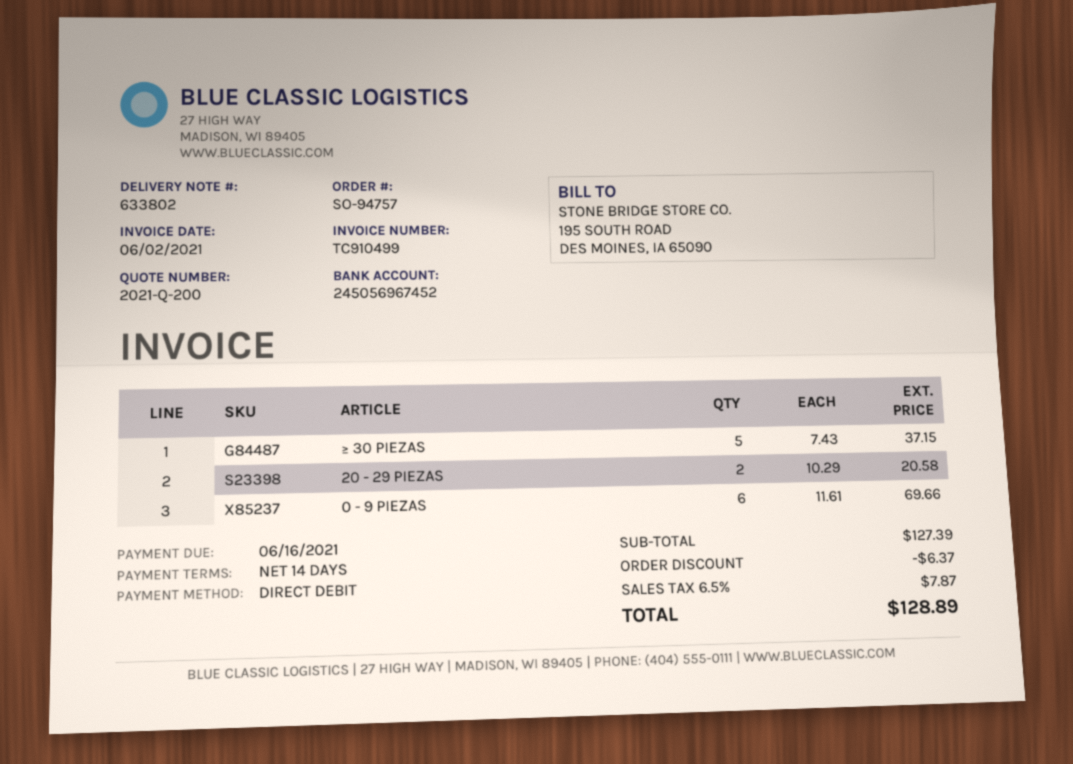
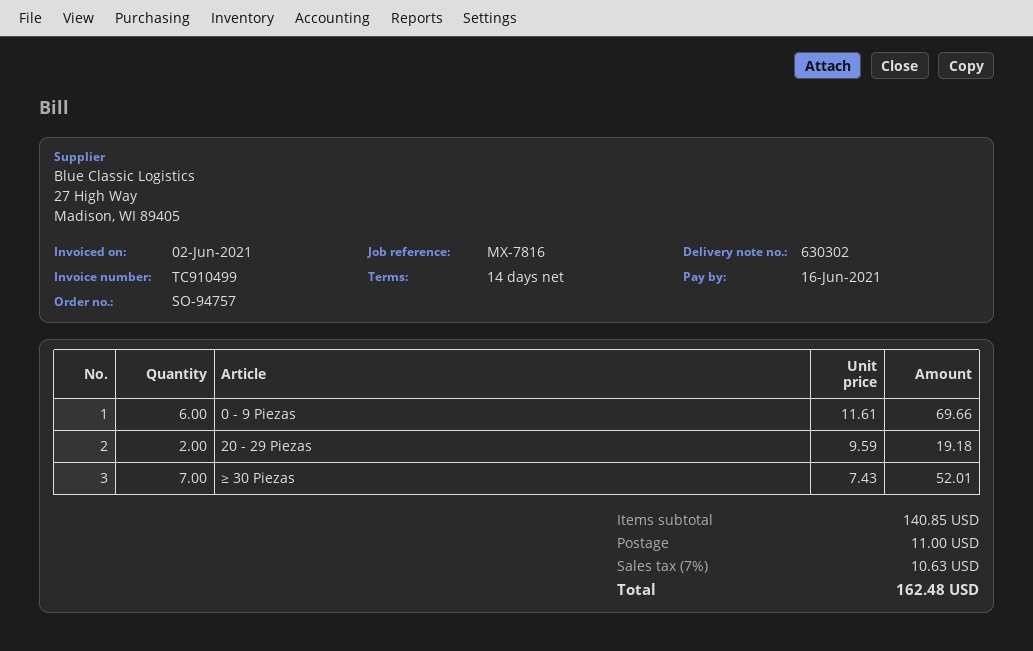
delivery note number: 633802 -> 630302
≥ 30 PIEZAS: 5 x 7.43 = 37.15 -> 7 x 7.43 = 52.01
20 - 29 PIEZAS: 2 x 10.29 = 20.58 -> 2 x 9.59 = 19.18
subtotal: 127.39 -> 140.85
discount: 6.37 -> none
shipping: none -> 11.00
tax: 6.5% = 7.87 -> 7% = 10.63
total: 128.89 -> 162.48

